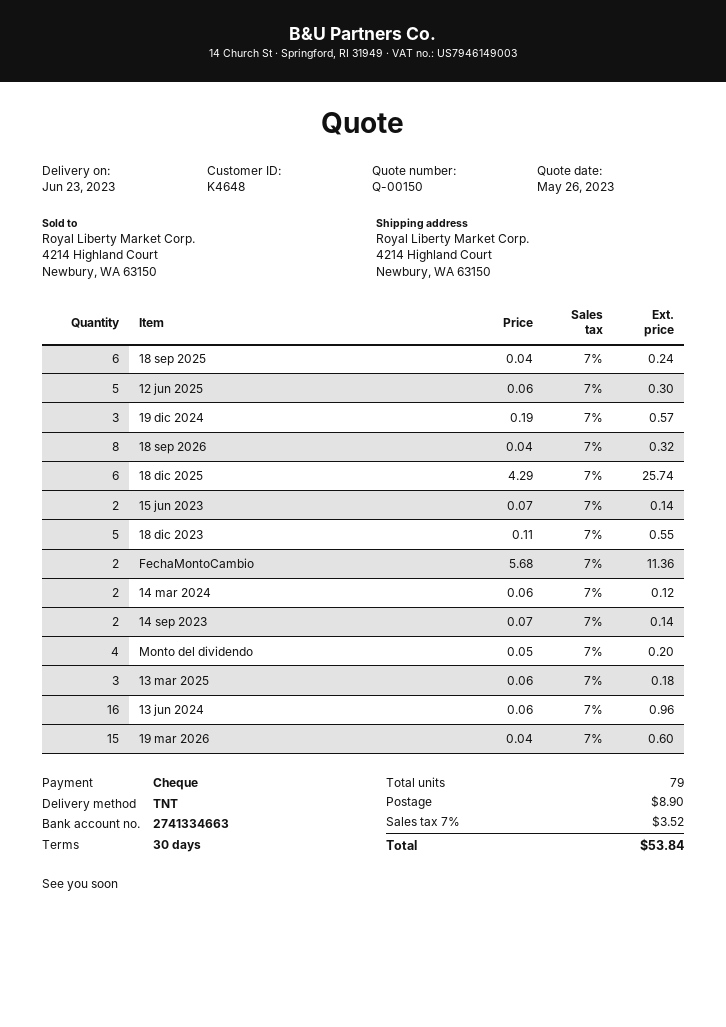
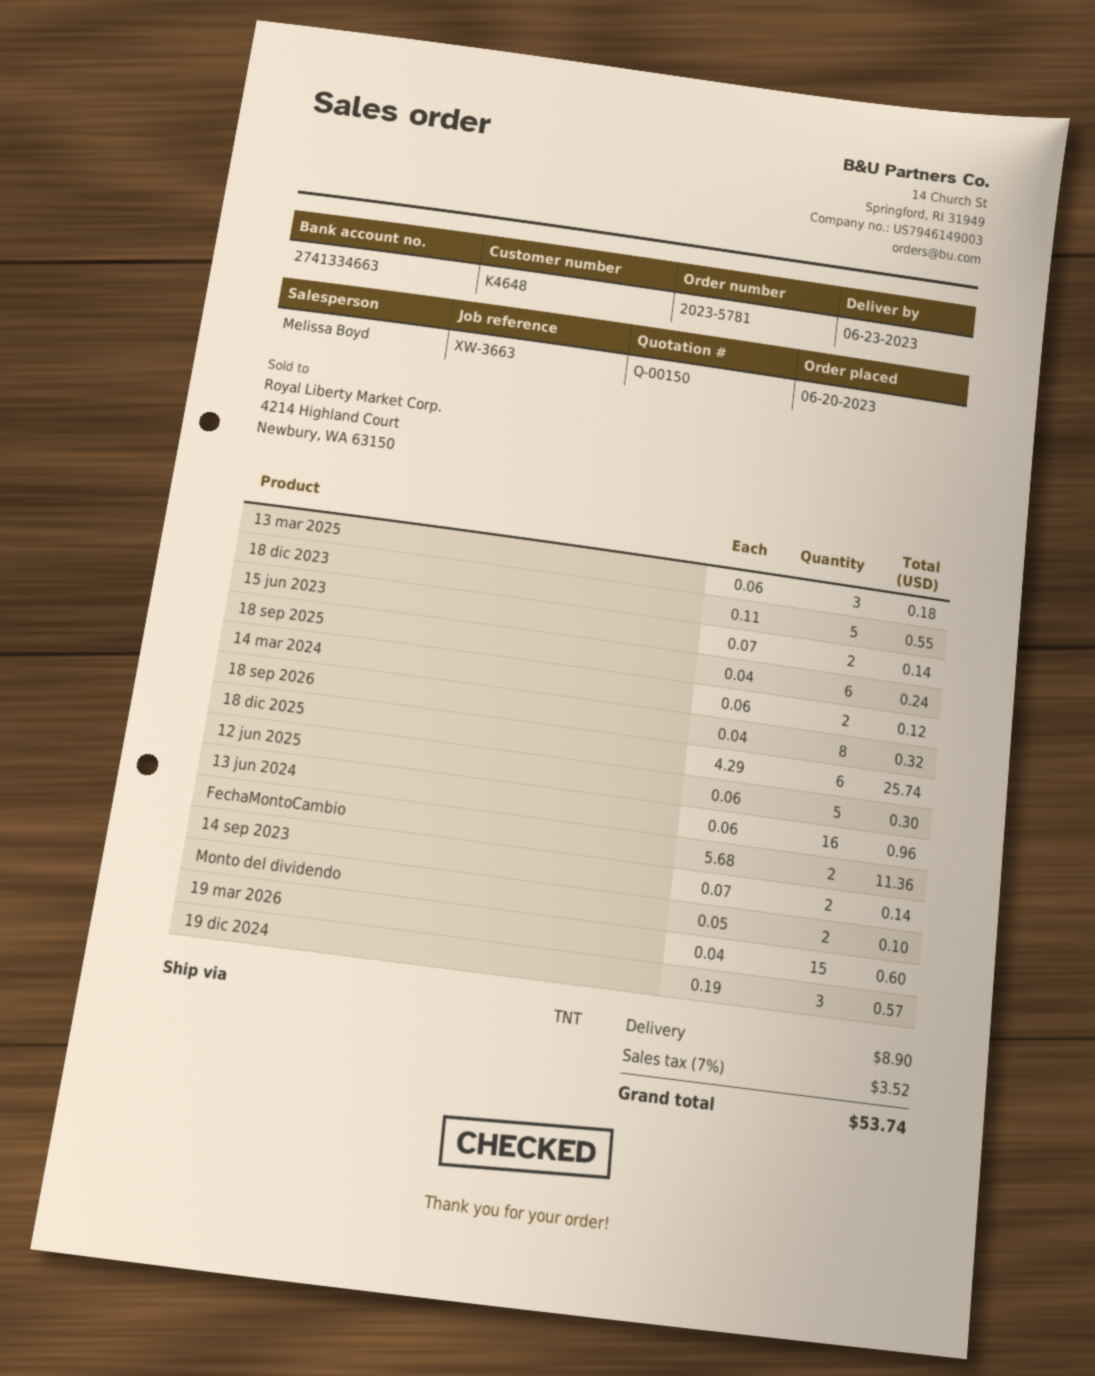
Monto del dividendo: 4 x 0.05 = 0.20 -> 2 x 0.05 = 0.10
total: 53.84 -> 53.74

